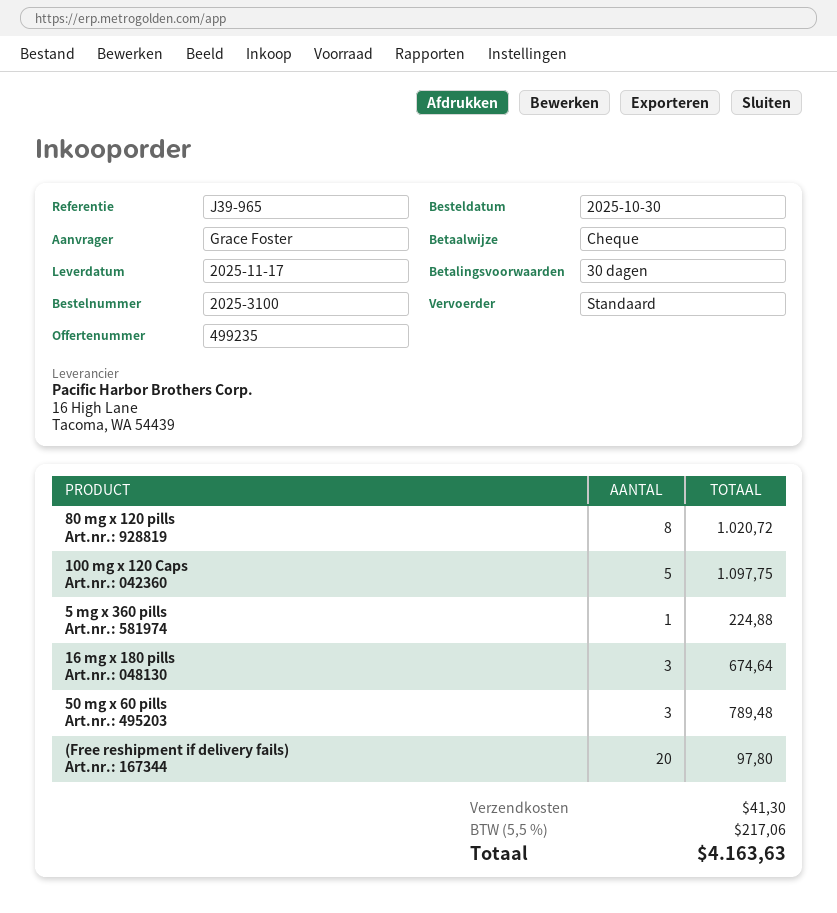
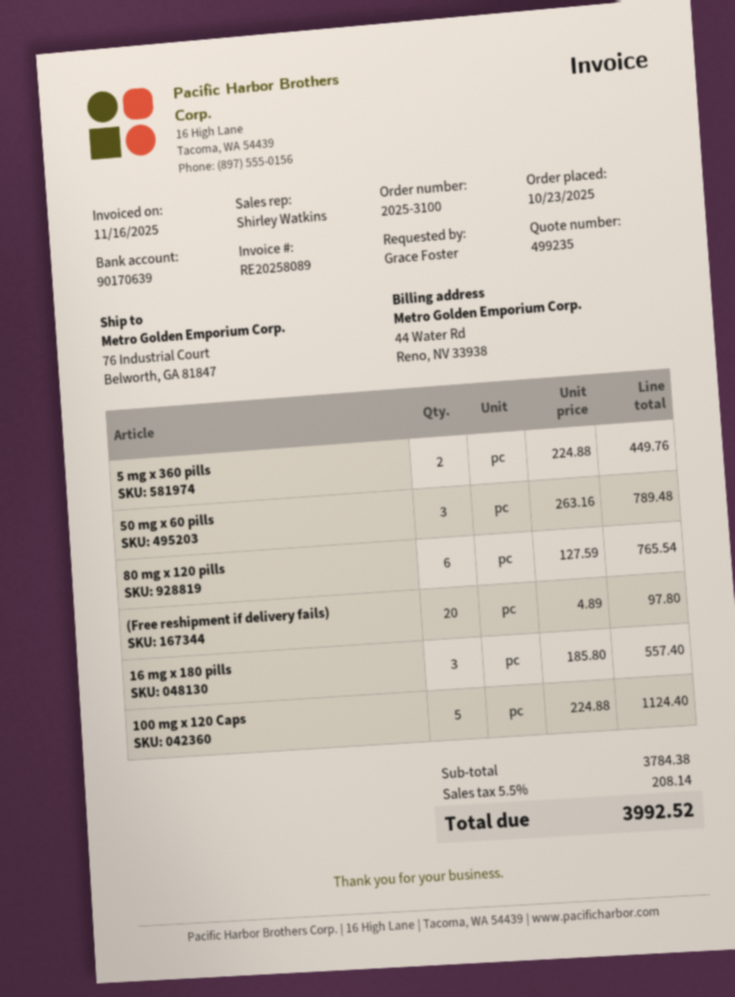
order date: 2025-10-30 -> 2025-10-23
80 mg x 120 pills: 8 for 1020.72 -> 6 for 765.54
100 mg x 120 Caps: 5 for 1097.75 -> 5 for 1124.40
5 mg x 360 pills: 1 for 224.88 -> 2 for 449.76
16 mg x 180 pills: 3 for 674.64 -> 3 for 557.40
shipping: 41.30 -> none
tax: 5.5% = 217.06 -> 5.5% = 208.14
total: 4163.63 -> 3992.52

